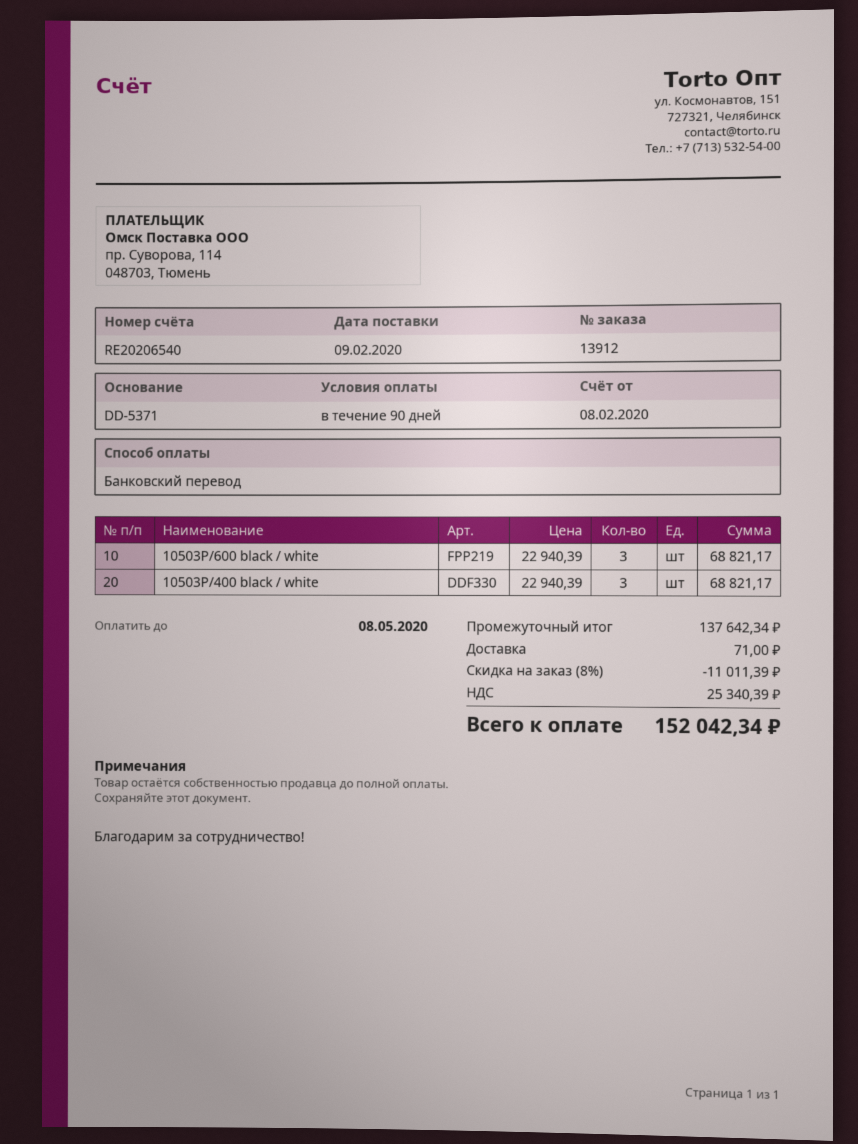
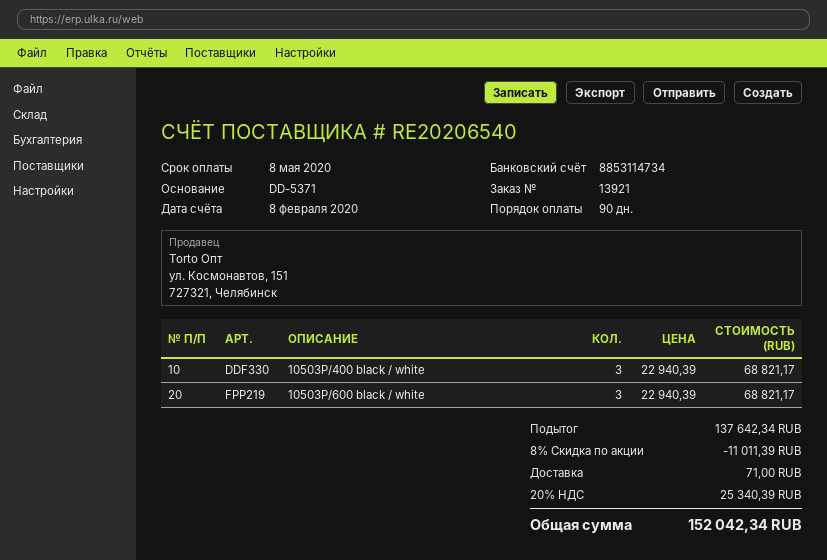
order number: 13912 -> 13921

